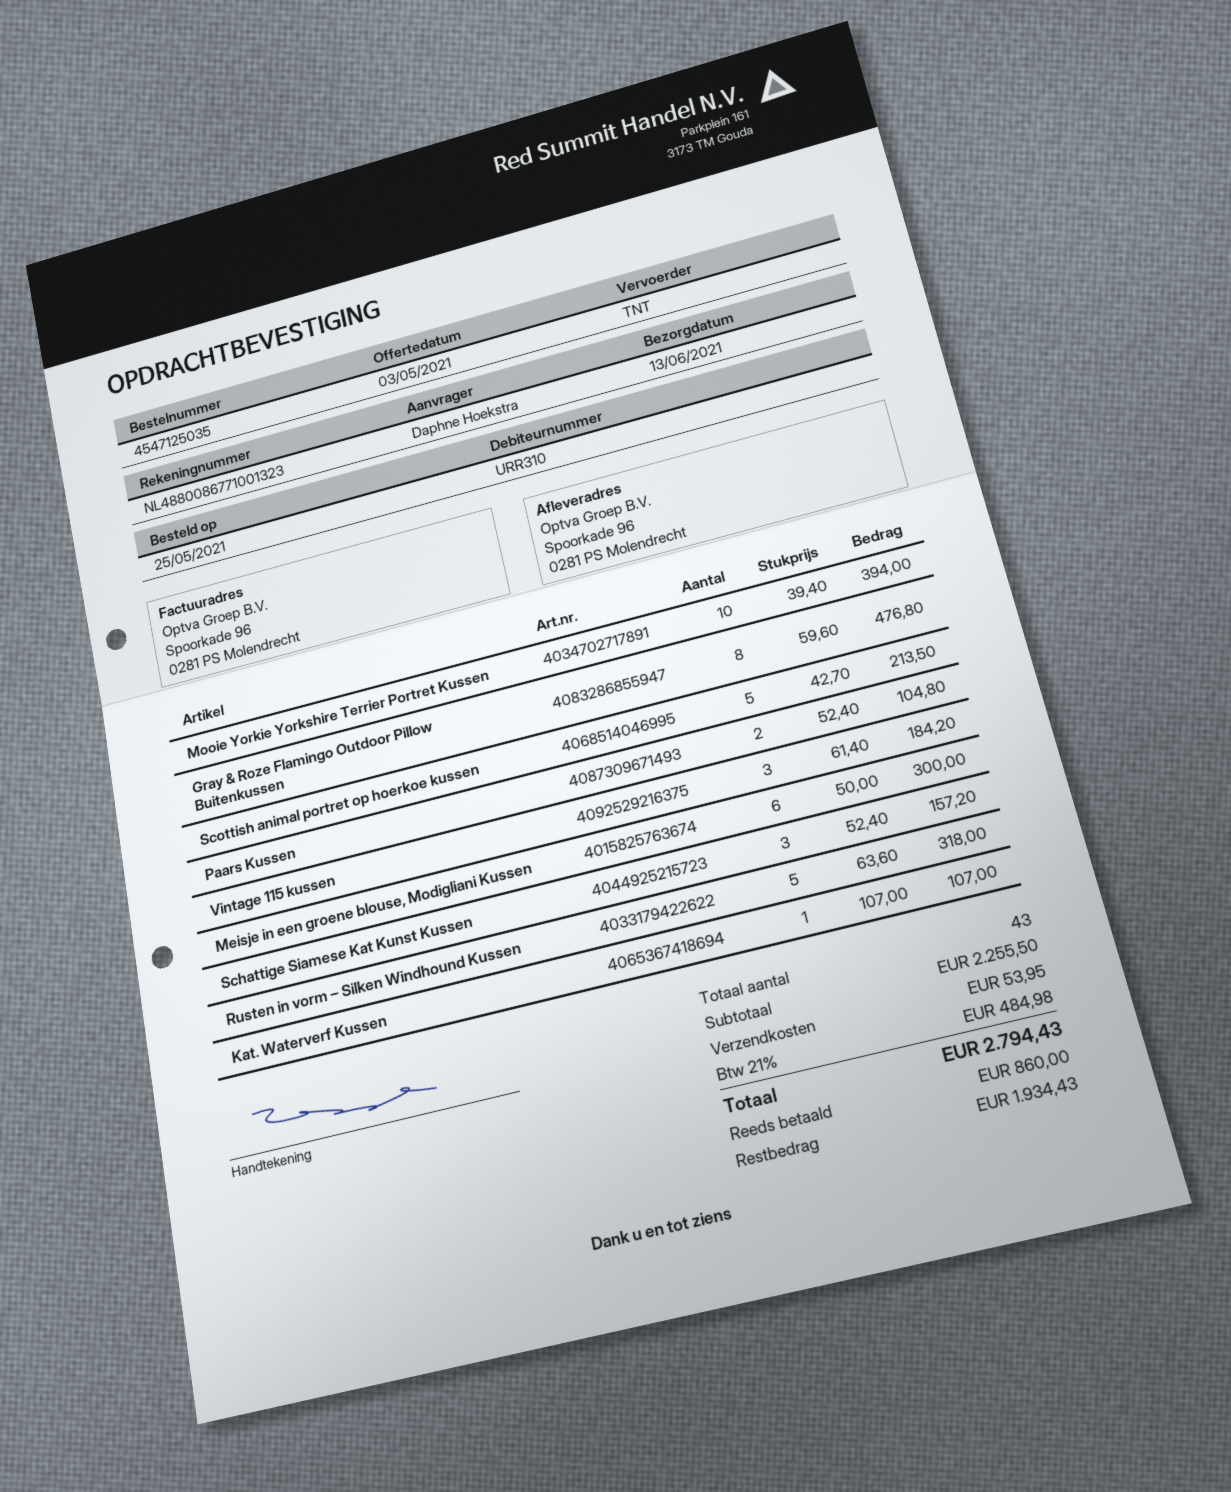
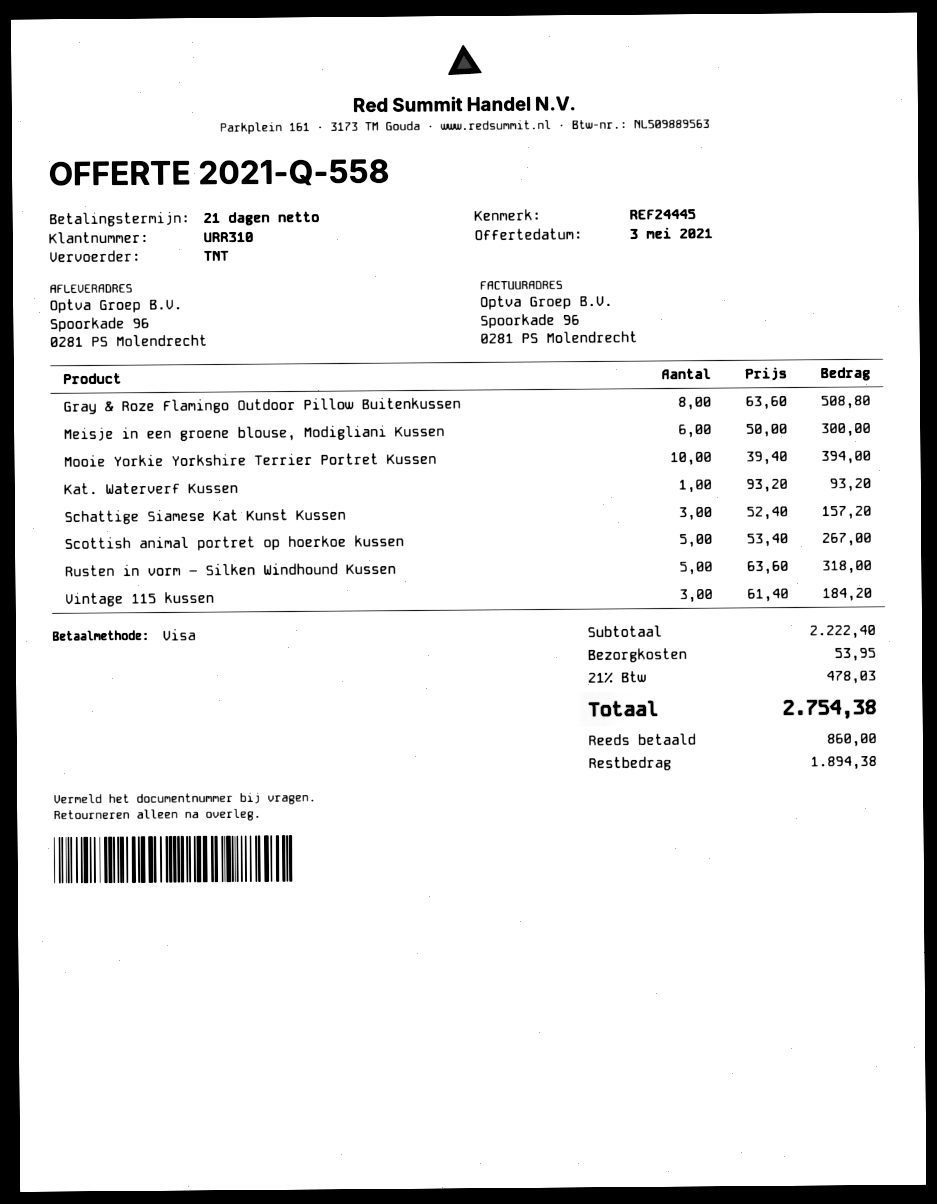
Gray & Roze Flamingo Outdoor Pillow Buitenkussen: 8 x 59.60 = 476.80 -> 8 x 63.60 = 508.80
Scottish animal portret op hoerkoe kussen: 5 x 42.70 = 213.50 -> 5 x 53.40 = 267.00
Paars Kussen: 2 x 52.40 = 104.80 -> none
Kat. Waterverf Kussen: 1 x 107.00 = 107.00 -> 1 x 93.20 = 93.20
subtotal: 2255.50 -> 2222.40
tax: 21% = 484.98 -> 21% = 478.03
total: 2794.43 -> 2754.38
balance: 1934.43 -> 1894.38

